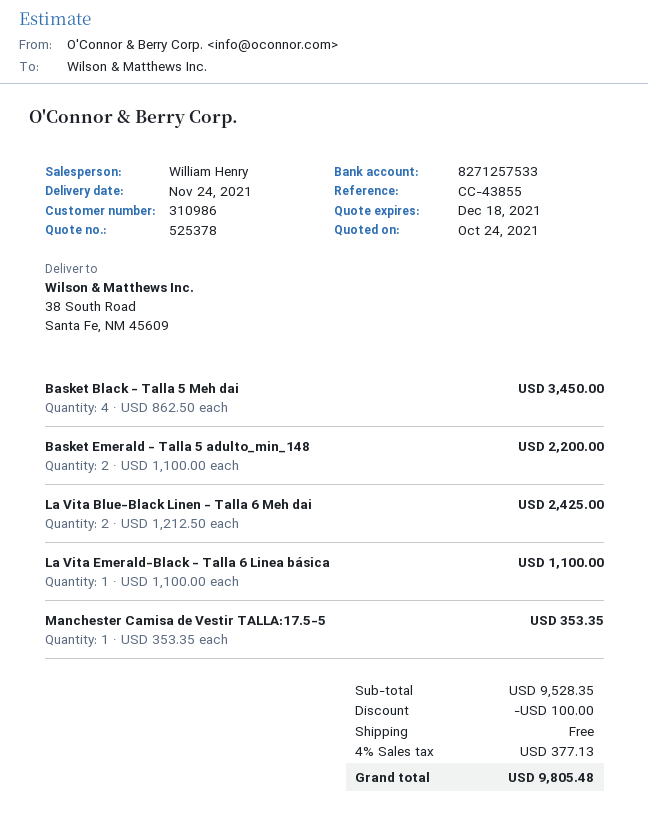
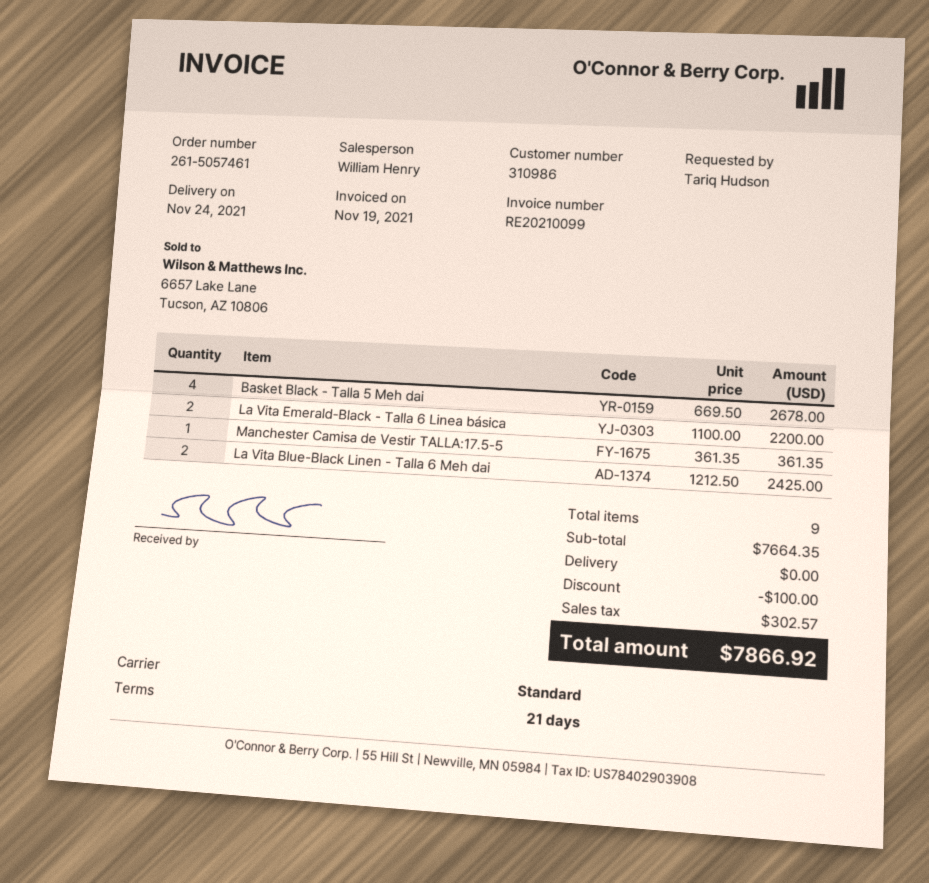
Basket Black - Talla 5 Meh dai: 4 x 862.50 = 3450.00 -> 4 x 669.50 = 2678.00
Basket Emerald - Talla 5 adulto_min_148: 2 x 1100.00 = 2200.00 -> none
La Vita Emerald-Black - Talla 6 Linea básica: 1 x 1100.00 = 1100.00 -> 2 x 1100.00 = 2200.00
Manchester Camisa de Vestir TALLA:17.5-5: 1 x 353.35 = 353.35 -> 1 x 361.35 = 361.35
subtotal: 9528.35 -> 7664.35
tax: 377.13 -> 302.57
total: 9805.48 -> 7866.92

